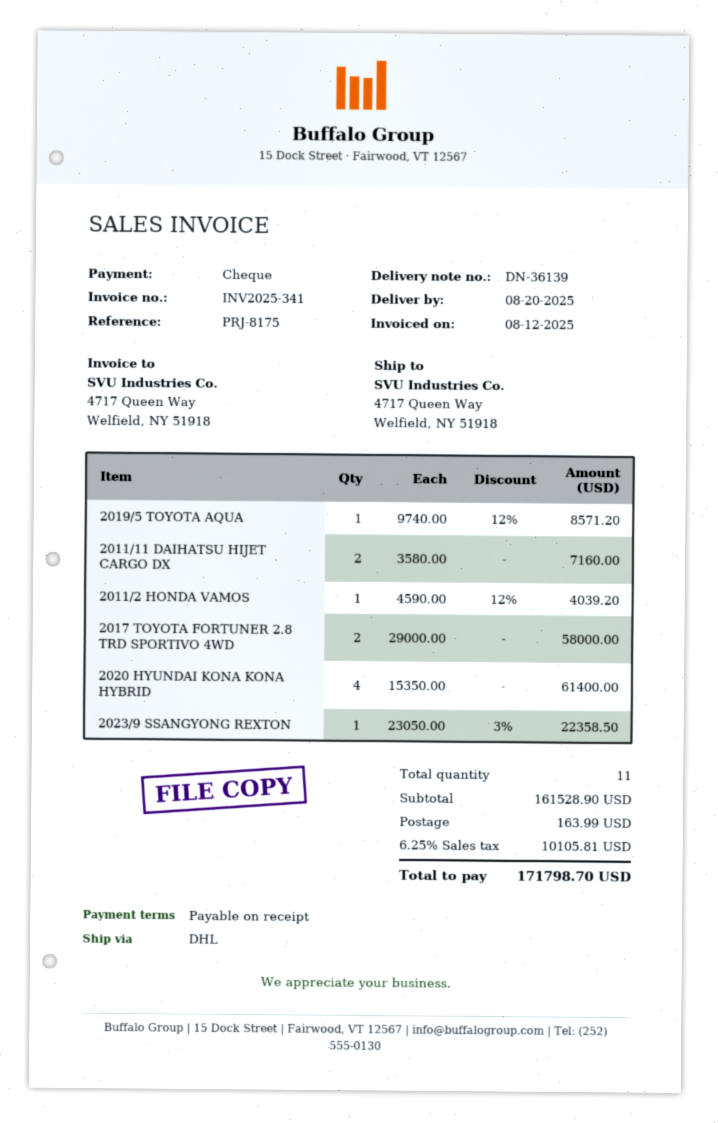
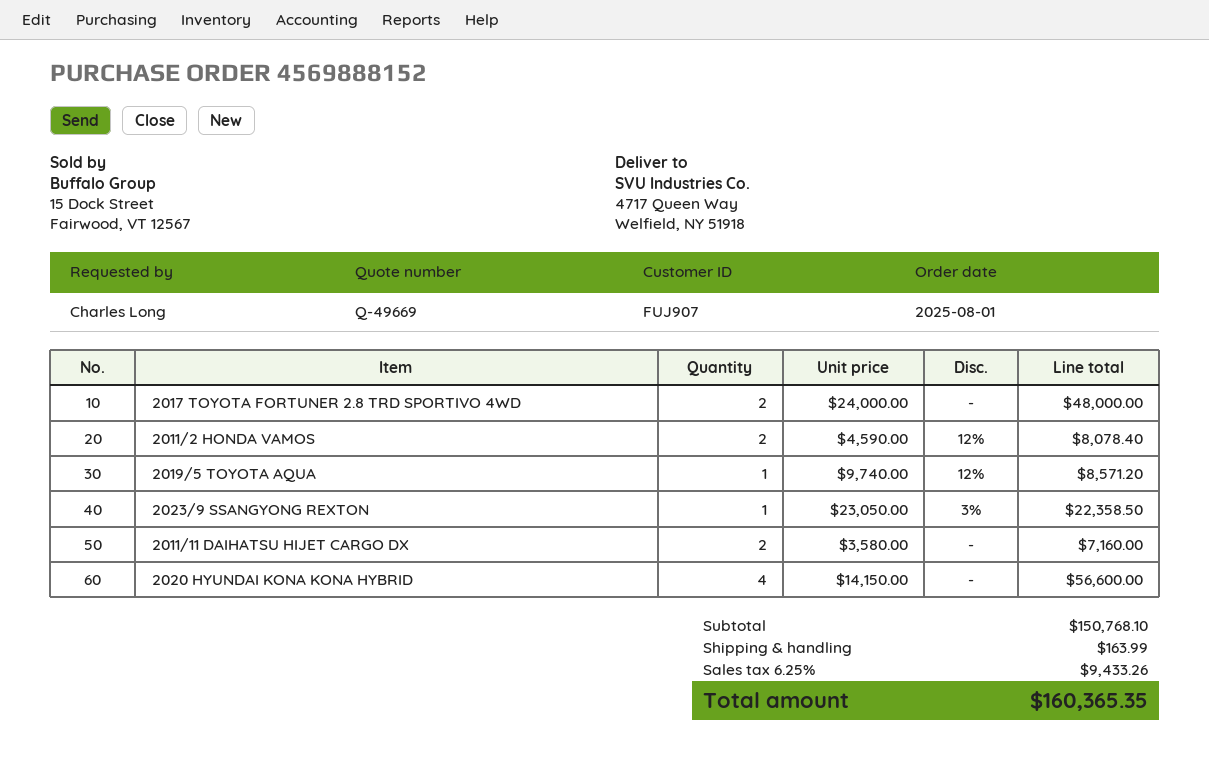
2011/2 HONDA VAMOS: 1 x 4590.00 - 12% = 4039.20 -> 2 x 4590.00 - 12% = 8078.40
2017 TOYOTA FORTUNER 2.8 TRD SPORTIVO 4WD: 2 x 29000.00 = 58000.00 -> 2 x 24000.00 = 48000.00
2020 HYUNDAI KONA KONA HYBRID: 4 x 15350.00 = 61400.00 -> 4 x 14150.00 = 56600.00
subtotal: 161528.90 -> 150768.10
tax: 6.25% = 10105.81 -> 6.25% = 9433.26
total: 171798.70 -> 160365.35

